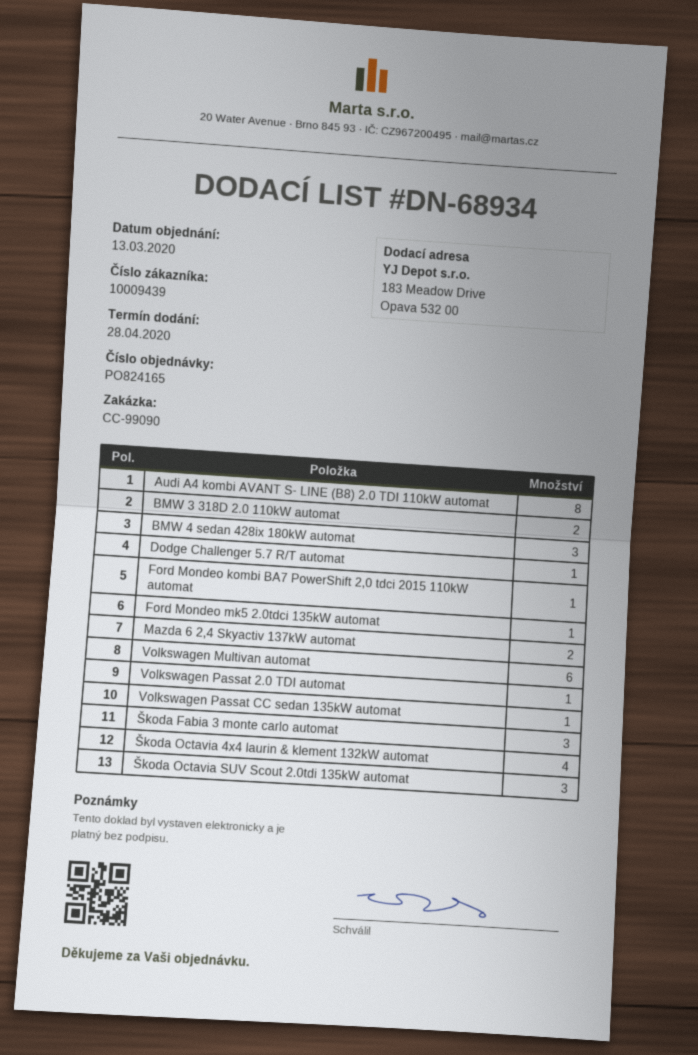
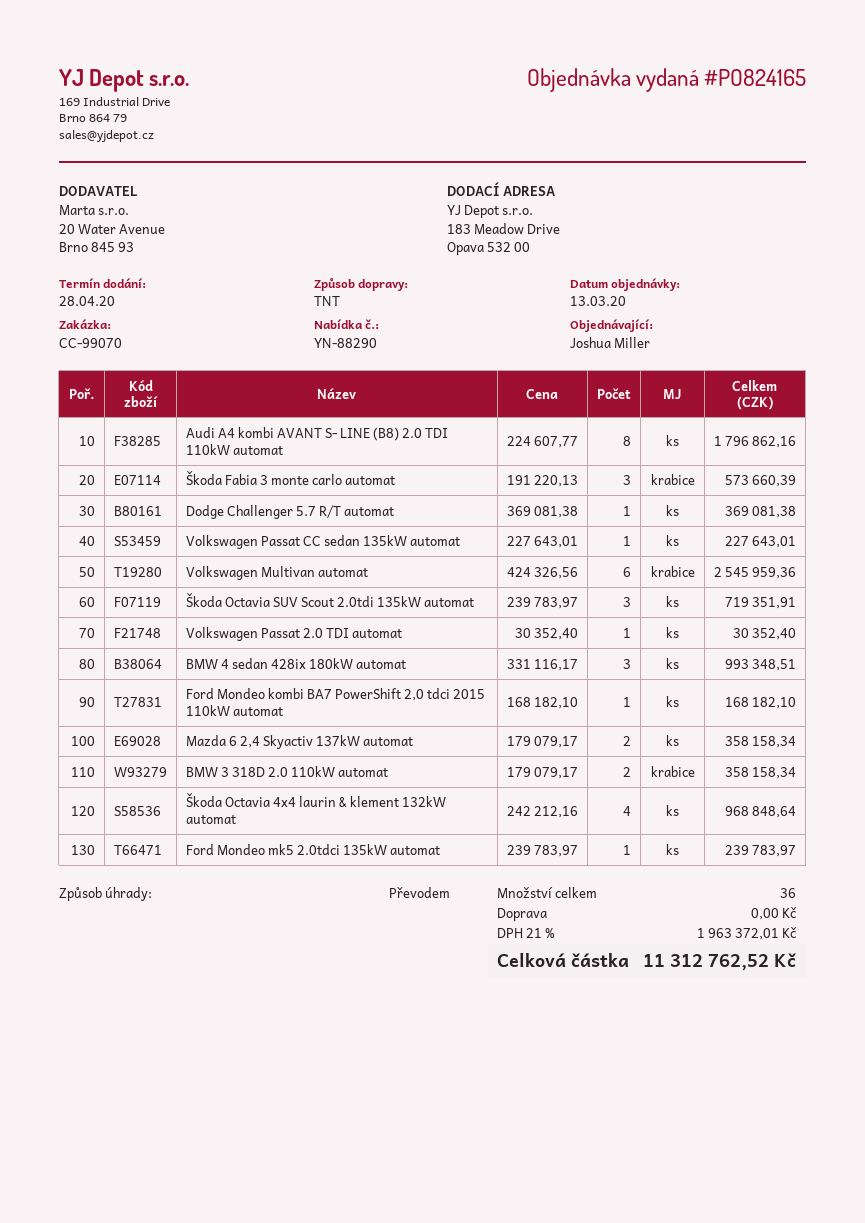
reference: CC-99090 -> CC-99070

